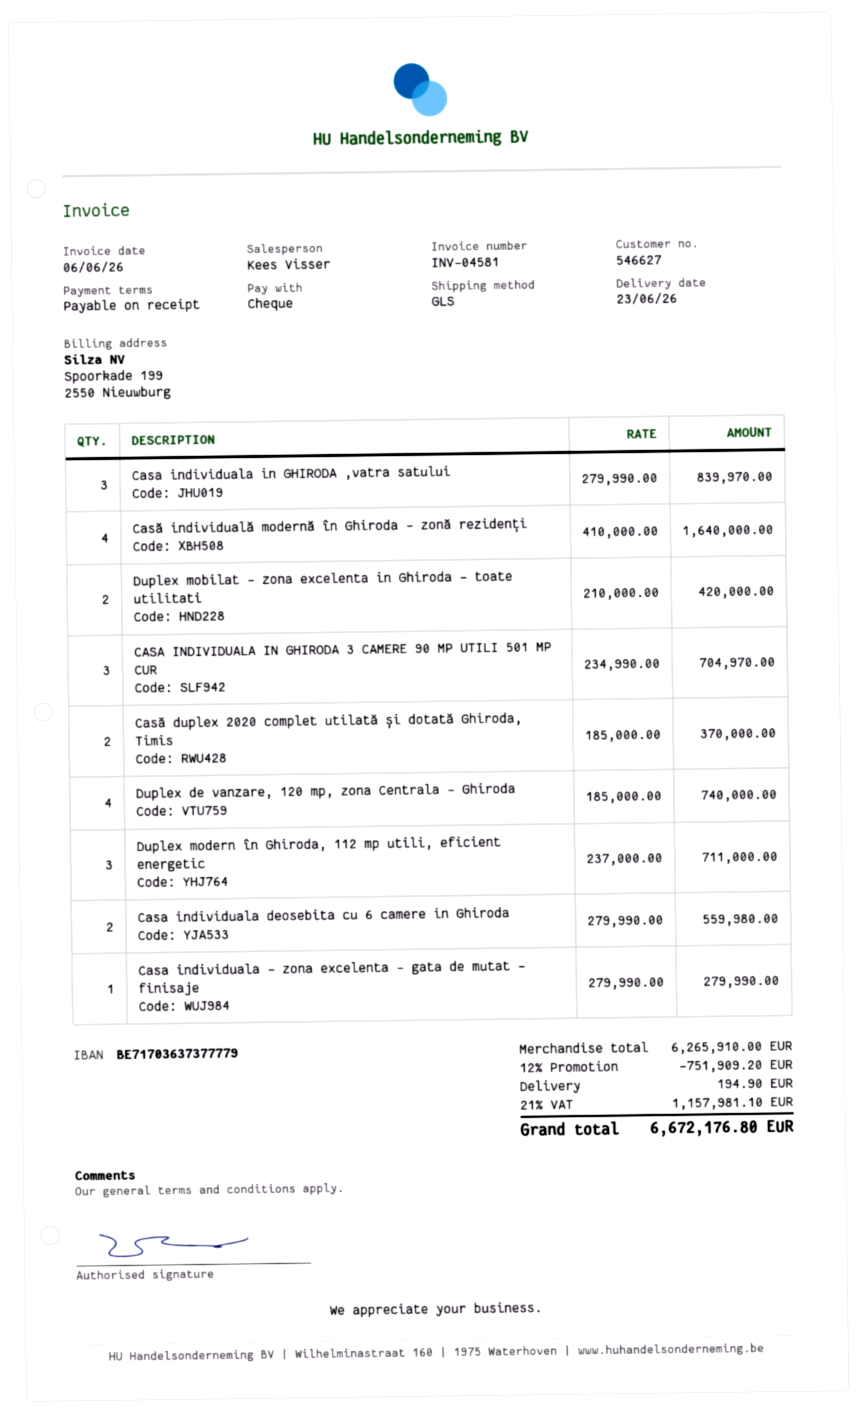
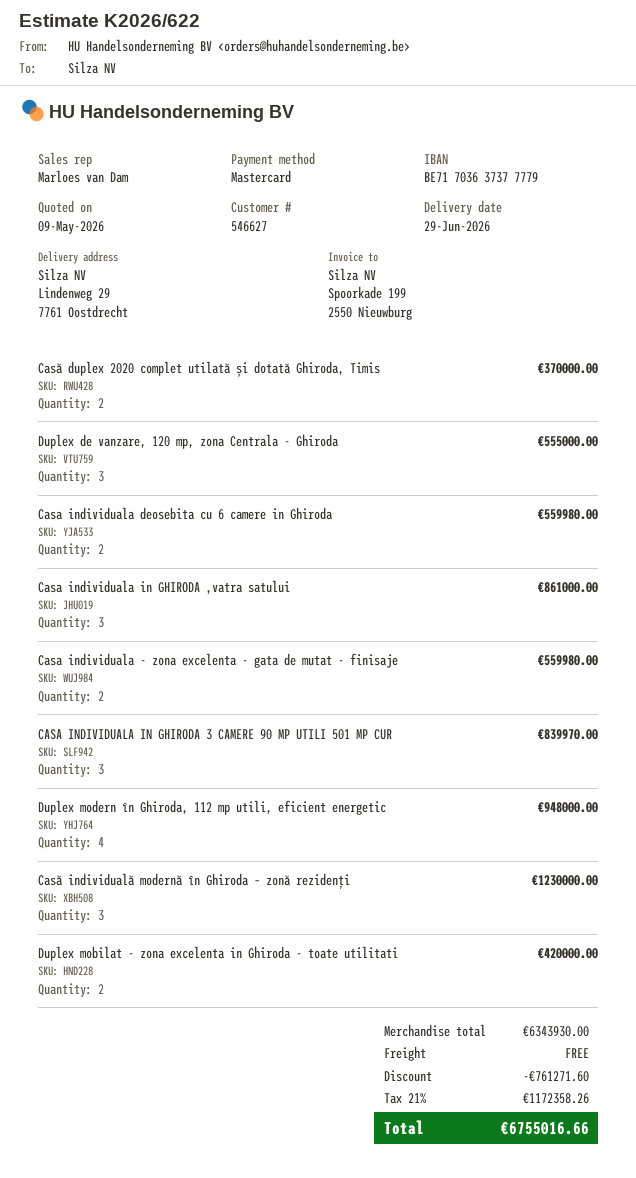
delivery date: 2026-06-23 -> 2026-06-29
sales rep: Kees Visser -> Marloes van Dam
payment method: cheque -> Mastercard
Casa individuala in GHIRODA ,vatra satului: 3 for 839970.00 -> 3 for 861000.00
Casă individuală modernă în Ghiroda – zonă rezidenți: 4 for 1640000.00 -> 3 for 1230000.00
CASA INDIVIDUALA IN GHIRODA 3 CAMERE 90 MP UTILI 501 MP CUR: 3 for 704970.00 -> 3 for 839970.00
Duplex de vanzare, 120 mp, zona Centrala - Ghiroda: 4 for 740000.00 -> 3 for 555000.00
Duplex modern în Ghiroda, 112 mp utili, eficient energetic: 3 for 711000.00 -> 4 for 948000.00
Casa individuala - zona excelenta - gata de mutat - finisaje: 1 for 279990.00 -> 2 for 559980.00
subtotal: 6265910.00 -> 6343930.00
discount: 751909.20 -> 761271.60
shipping: 194.90 -> 0.00
tax: 21% = 1157981.10 -> 21% = 1172358.26
total: 6672176.80 -> 6755016.66

